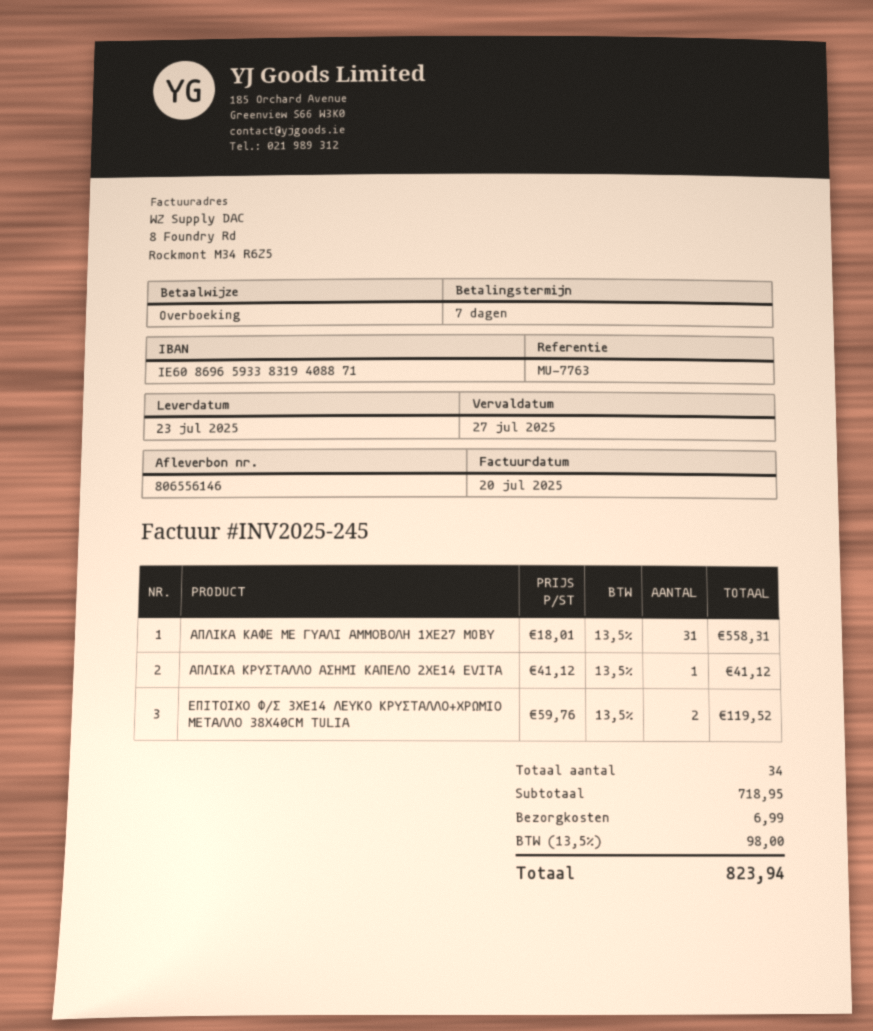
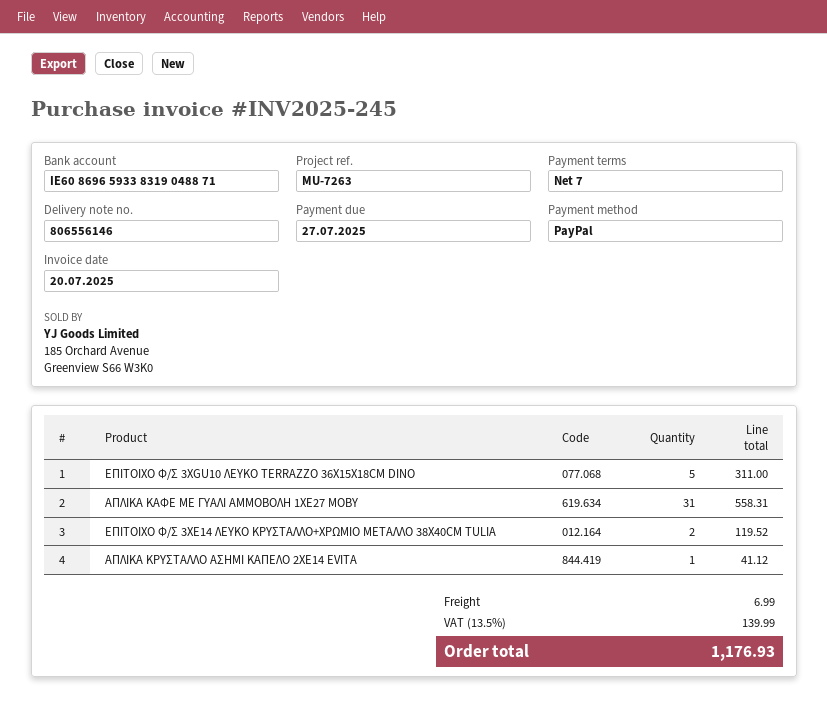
reference: MU-7763 -> MU-7263
payment method: bank transfer -> PayPal
bank account: IE60869659338319408871 -> IE60869659338319048871
ΕΠΙΤΟΙΧΟ Φ/Σ 3ΧGU10 ΛΕΥΚΟ TERRAZZO 36X15X18CM DINO: none -> 5 for 311.00
tax: 13.5% = 98.00 -> 13.5% = 139.99
total: 823.94 -> 1176.93

